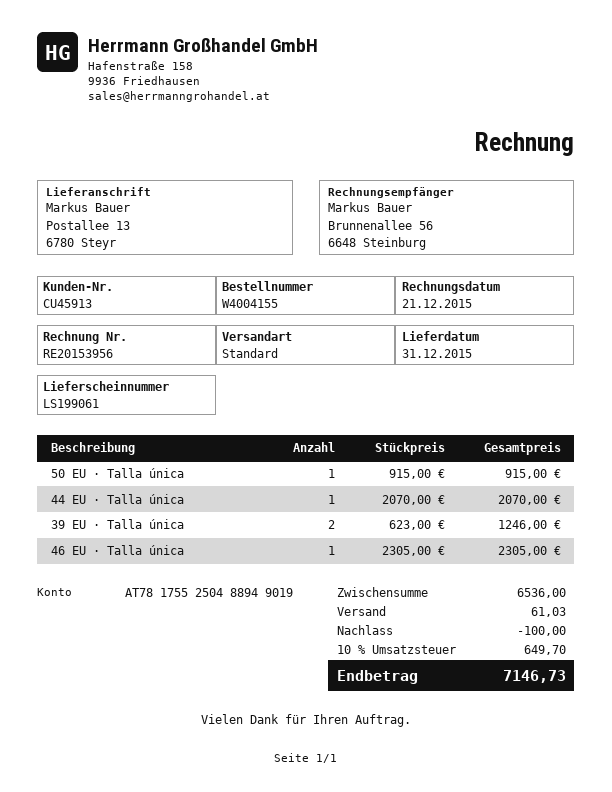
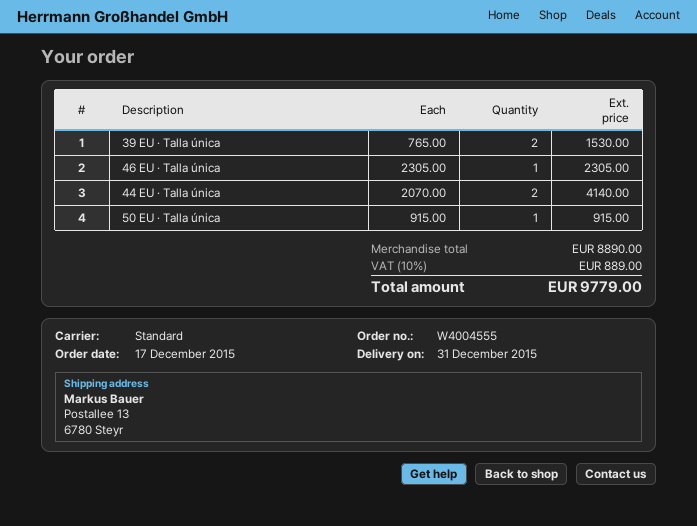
order number: W4004155 -> W4004555
44 EU · Talla única: 1 x 2070.00 = 2070.00 -> 2 x 2070.00 = 4140.00
39 EU · Talla única: 2 x 623.00 = 1246.00 -> 2 x 765.00 = 1530.00
subtotal: 6536.00 -> 8890.00
discount: 100.00 -> none
shipping: 61.03 -> none
tax: 10% = 649.70 -> 10% = 889.00
total: 7146.73 -> 9779.00

